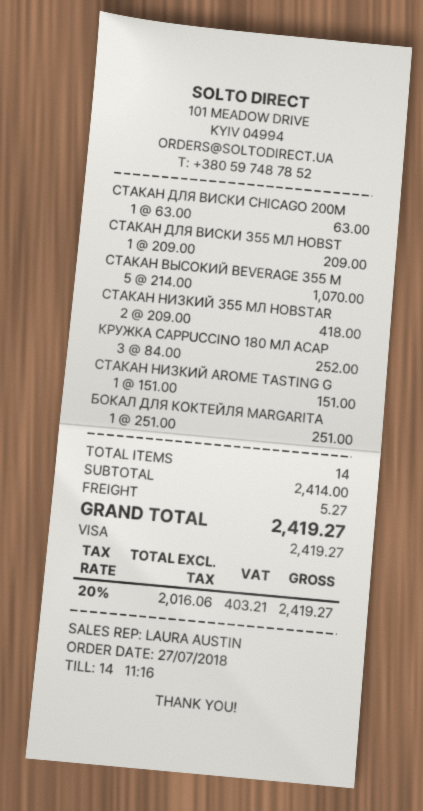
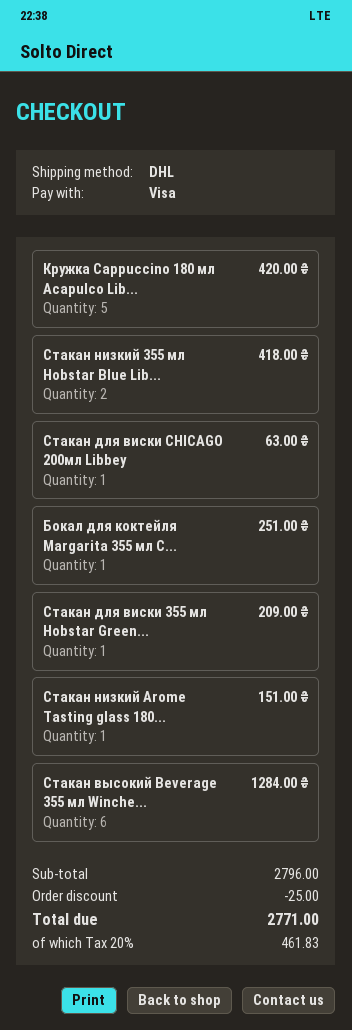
СТАКАН ВЫСОКИЙ BEVERAGE 355 М: 5 for 1070.00 -> 6 for 1284.00
КРУЖКА CAPPUCCINO 180 МЛ ACAP: 3 for 252.00 -> 5 for 420.00
subtotal: 2414.00 -> 2796.00
discount: none -> 25.00
shipping: 5.27 -> none
tax: 20% = 403.21 -> 20% = 461.83
total: 2419.27 -> 2771.00

